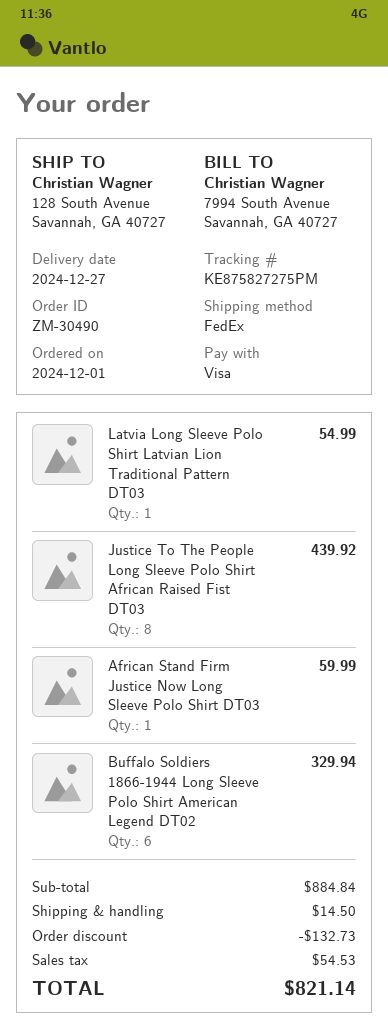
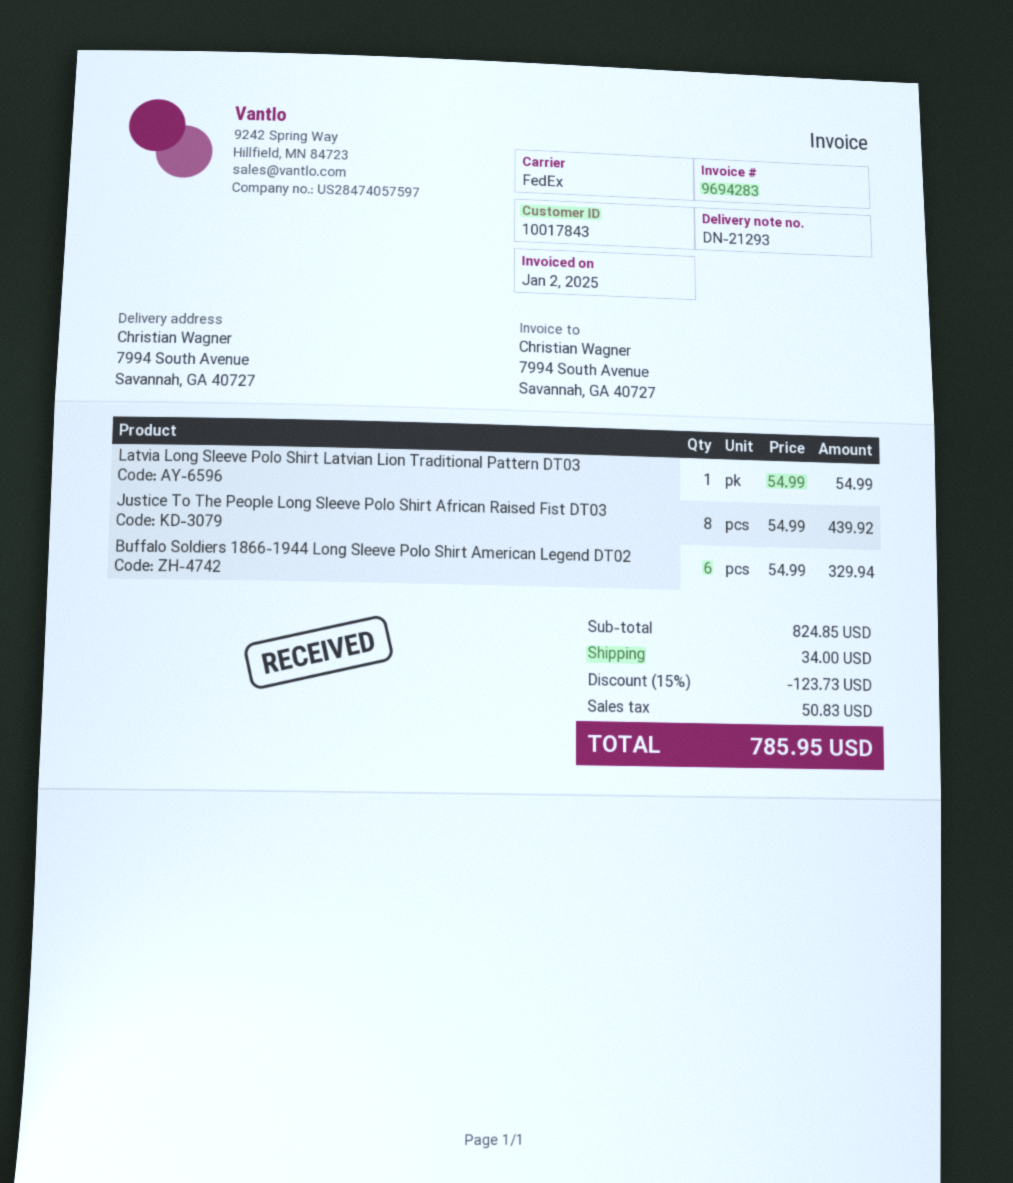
ship to: 128 South Avenue, Savannah, GA 40727 -> 7994 South Avenue, Savannah, GA 40727
African Stand Firm Justice Now Long Sleeve Polo Shirt DT03: 1 for 59.99 -> none
subtotal: 884.84 -> 824.85
discount: 132.73 -> 123.73
shipping: 14.50 -> 34.00
tax: 54.53 -> 50.83
total: 821.14 -> 785.95

